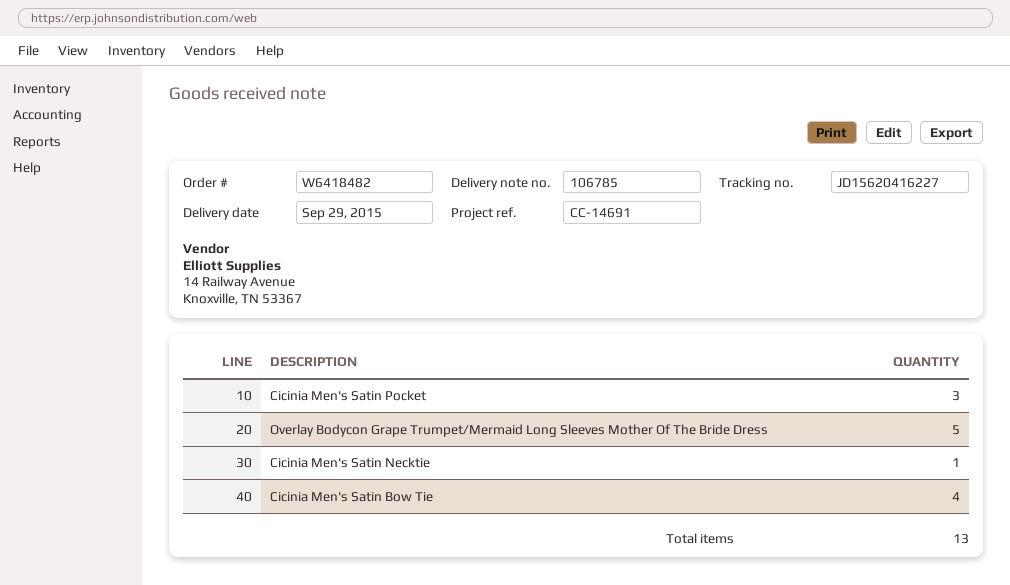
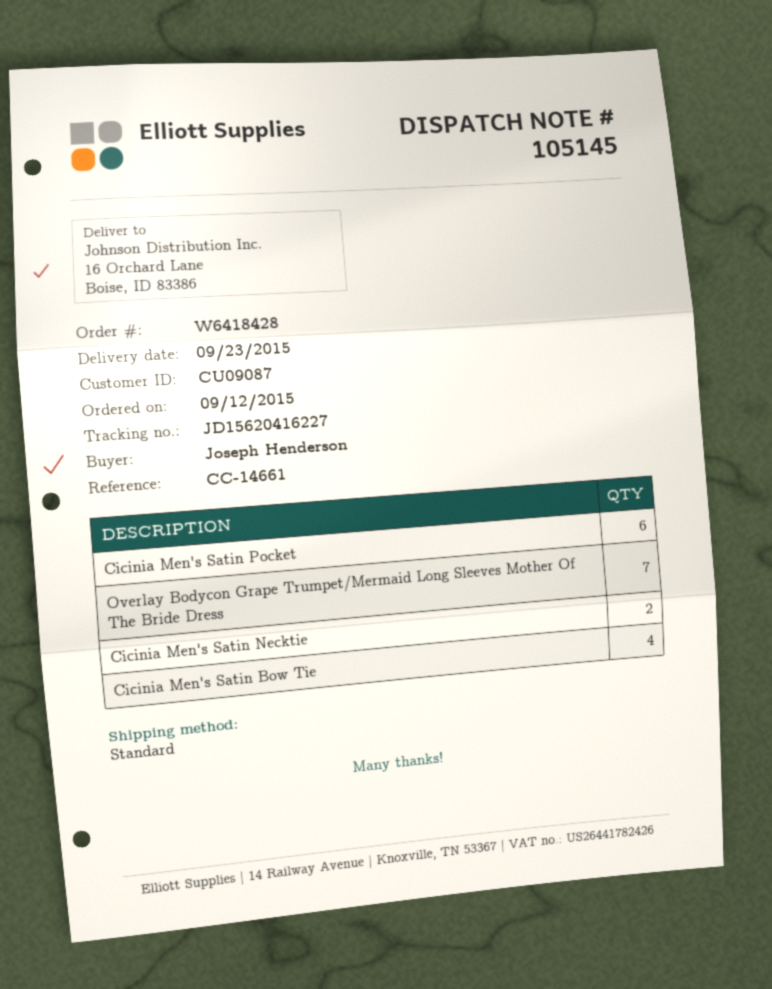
order number: W6418482 -> W6418428
delivery note number: 106785 -> 105145
delivery date: 2015-09-29 -> 2015-09-23
reference: CC-14691 -> CC-14661
Cicinia Men's Satin Pocket: 3 -> 6
Overlay Bodycon Grape Trumpet/Mermaid Long Sleeves Mother Of The Bride Dress: 5 -> 7
Cicinia Men's Satin Necktie: 1 -> 2

